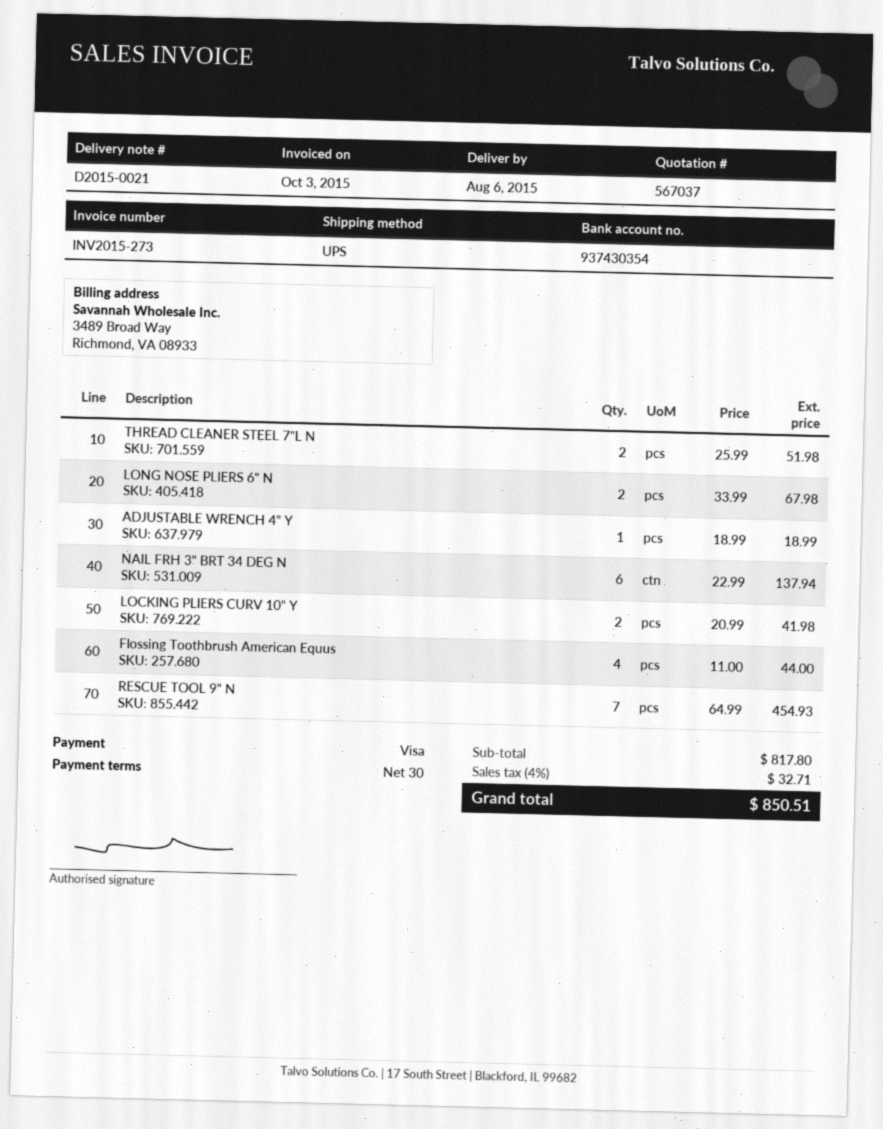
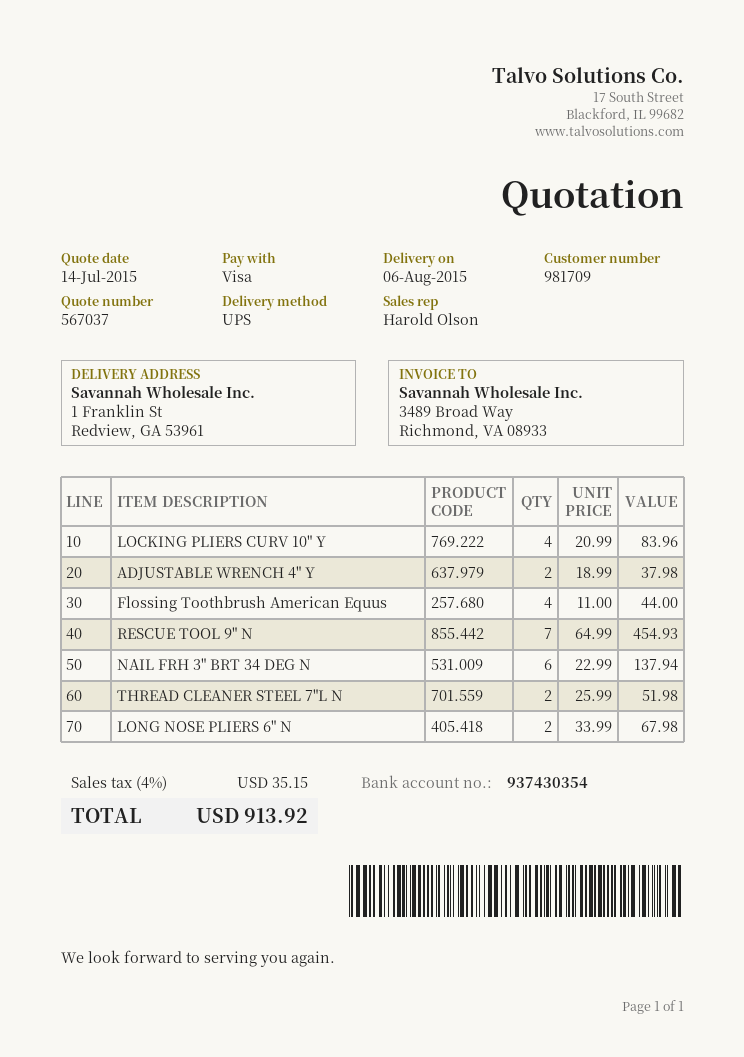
ADJUSTABLE WRENCH 4" Y: 1 x 18.99 = 18.99 -> 2 x 18.99 = 37.98
LOCKING PLIERS CURV 10" Y: 2 x 20.99 = 41.98 -> 4 x 20.99 = 83.96
tax: 4% = 32.71 -> 4% = 35.15
total: 850.51 -> 913.92

